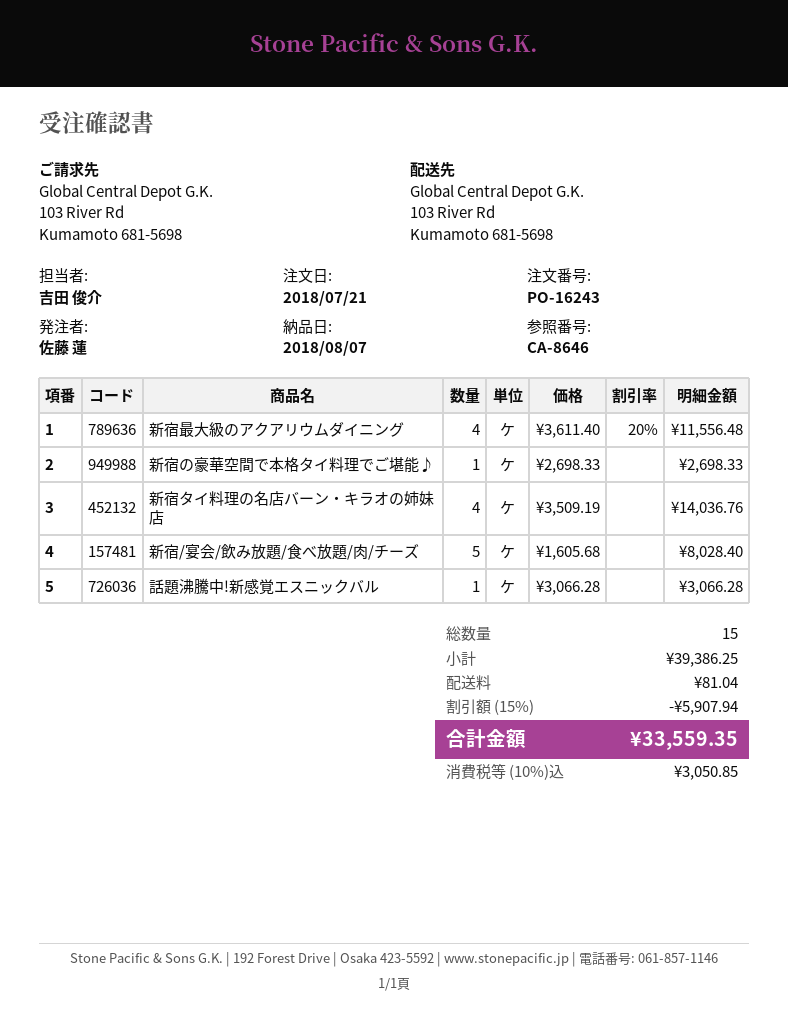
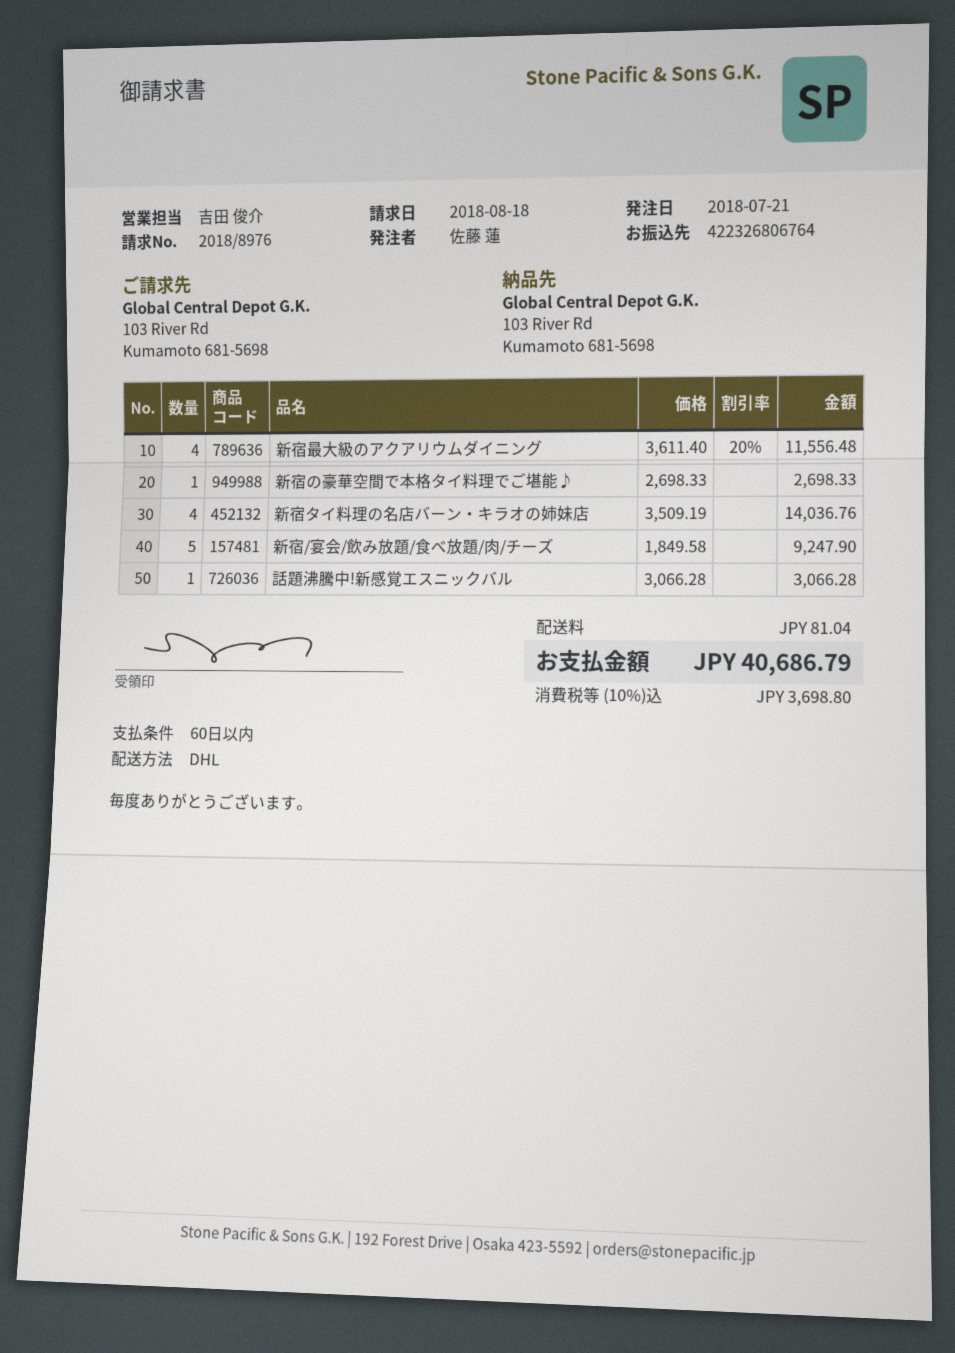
新宿/宴会/飲み放題/食べ放題/肉/チーズ: 5 x 1605.68 = 8028.40 -> 5 x 1849.58 = 9247.90
discount: 15% = 5907.94 -> none
tax: 10% = 3050.85 -> 10% = 3698.80
total: 33559.35 -> 40686.79

